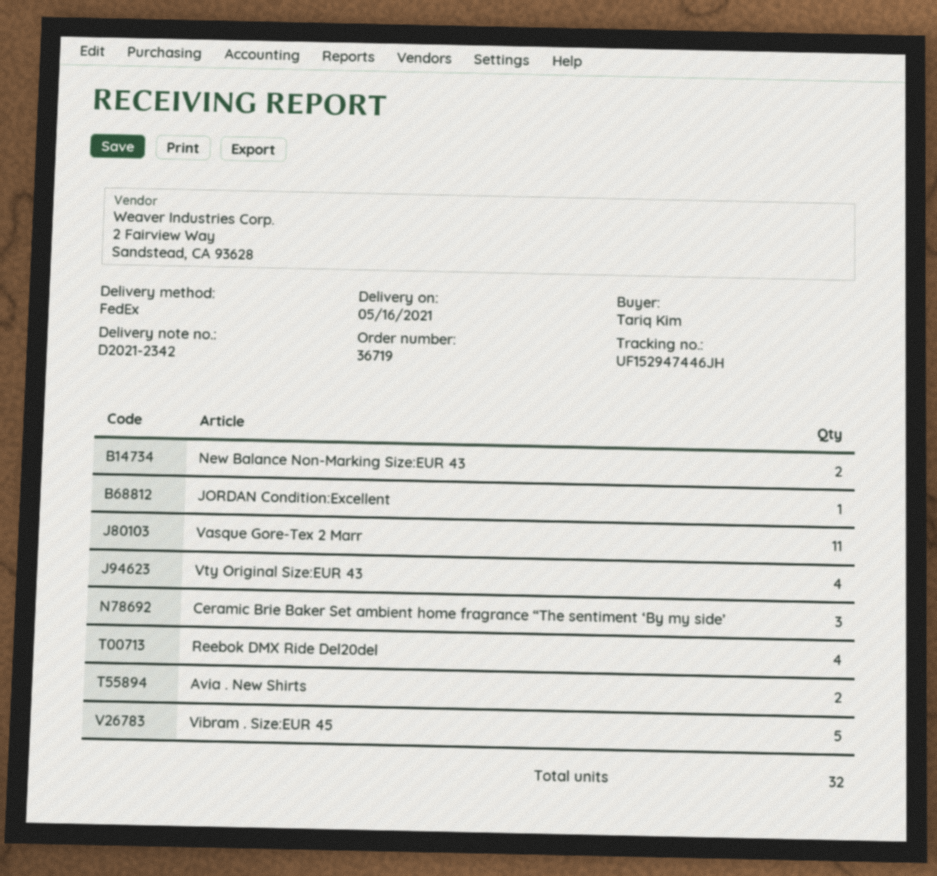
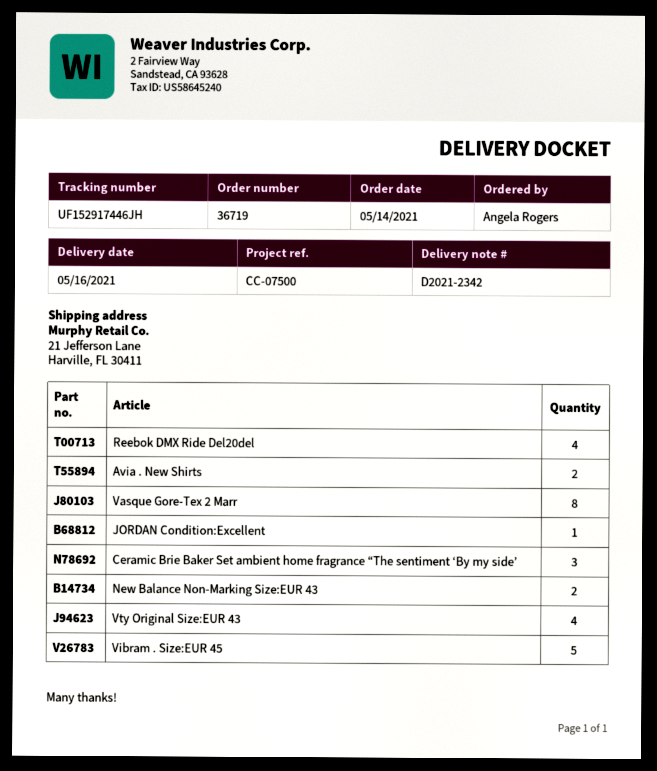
ordered by: Tariq Kim -> Angela Rogers
tracking number: UF152947446JH -> UF152917446JH
Vasque Gore-Tex 2 Marr: 11 -> 8

